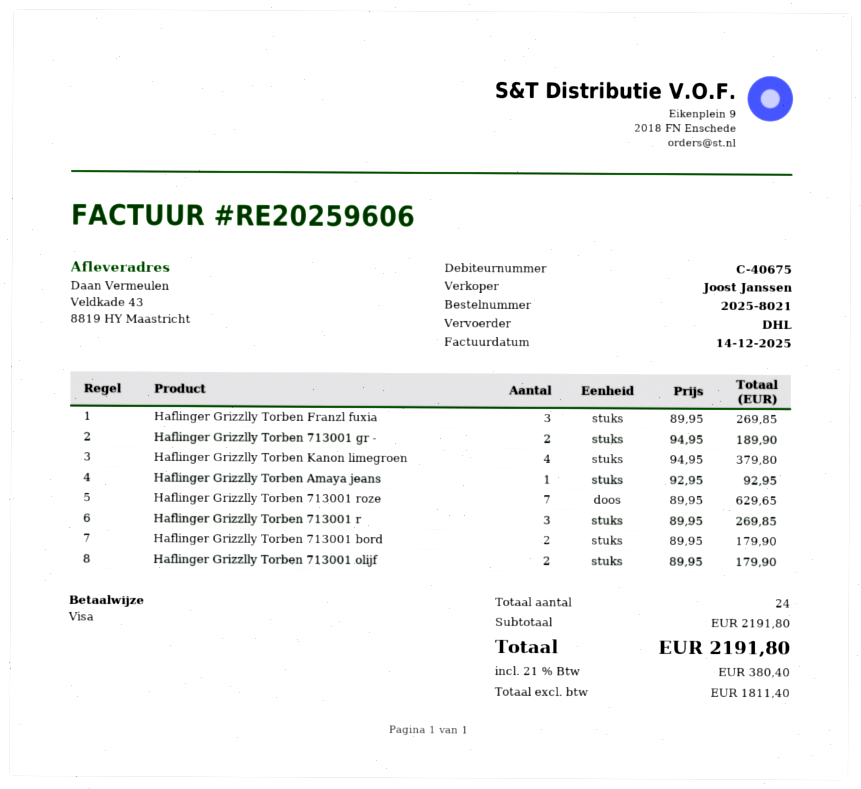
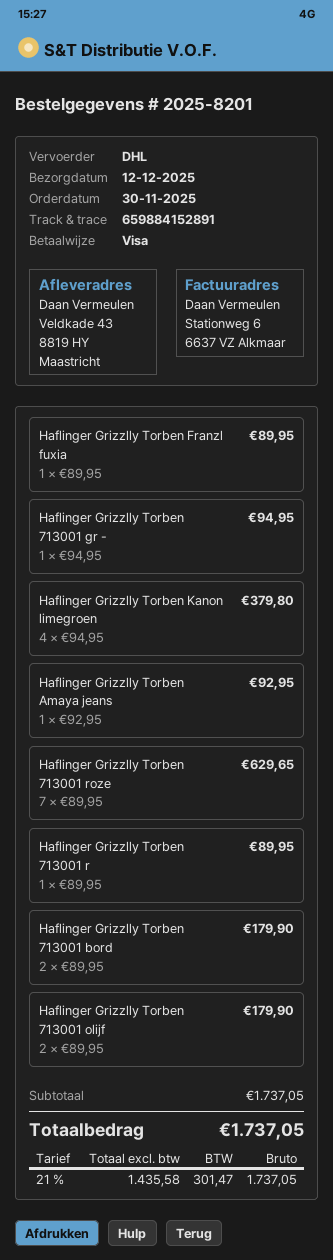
order number: 2025-8021 -> 2025-8201
Haflinger Grizzlly Torben Franzl fuxia: 3 x 89.95 = 269.85 -> 1 x 89.95 = 89.95
Haflinger Grizzlly Torben 713001 gr -: 2 x 94.95 = 189.90 -> 1 x 94.95 = 94.95
Haflinger Grizzlly Torben 713001 r: 3 x 89.95 = 269.85 -> 1 x 89.95 = 89.95
subtotal: 2191.80 -> 1737.05
net: 1811.40 -> 1435.58
tax: 21% = 380.40 -> 21% = 301.47
total: 2191.80 -> 1737.05

